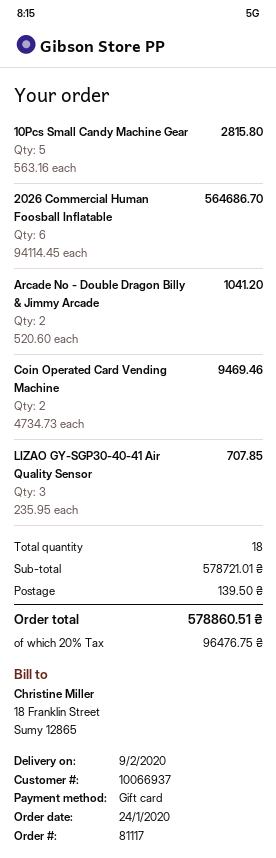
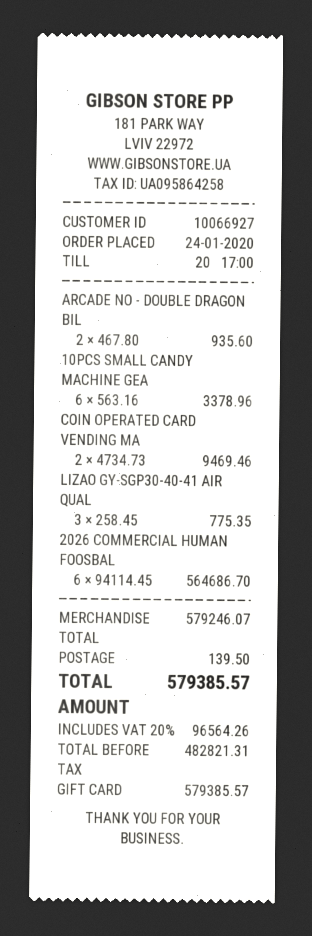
customer number: 10066937 -> 10066927
10Pcs Small Candy Machine Gear: 5 x 563.16 = 2815.80 -> 6 x 563.16 = 3378.96
Arcade No - Double Dragon Billy & Jimmy Arcade: 2 x 520.60 = 1041.20 -> 2 x 467.80 = 935.60
LIZAO GY-SGP30-40-41 Air Quality Sensor: 3 x 235.95 = 707.85 -> 3 x 258.45 = 775.35
subtotal: 578721.01 -> 579246.07
tax: 20% = 96476.75 -> 20% = 96564.26
total: 578860.51 -> 579385.57

